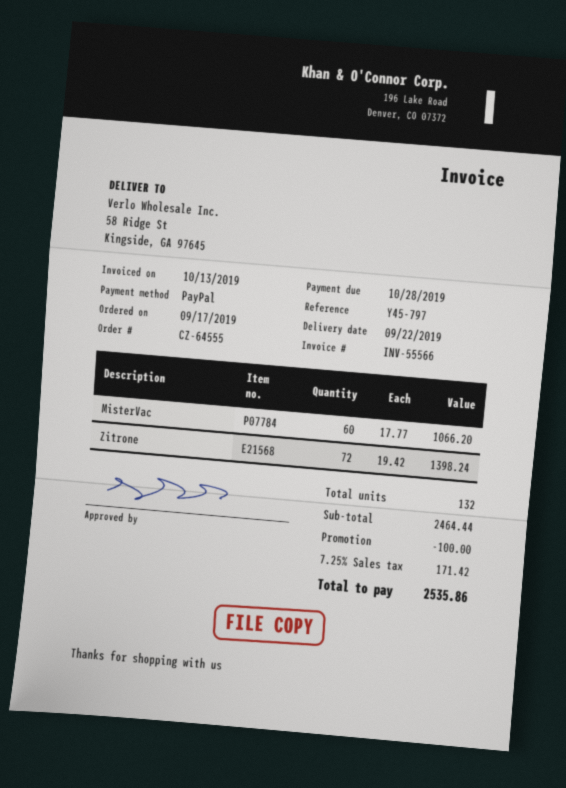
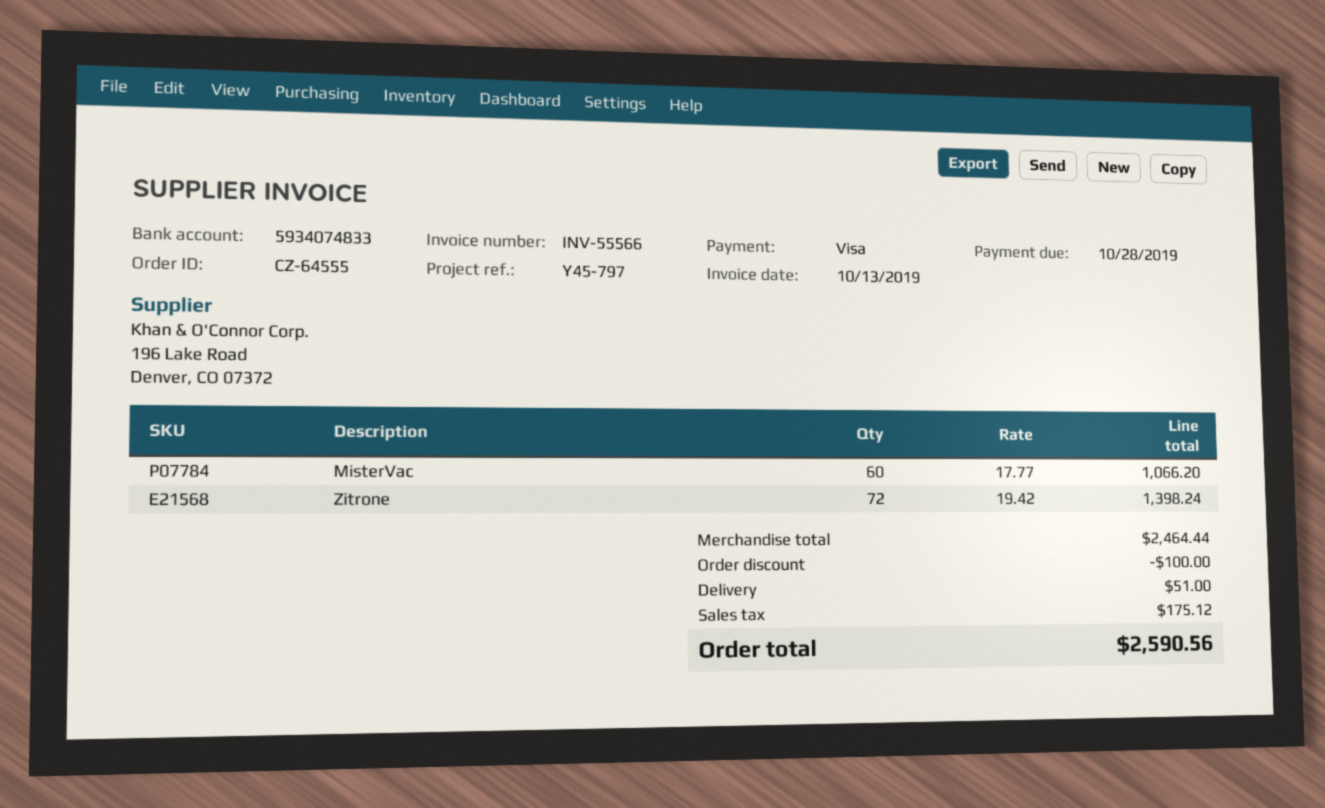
payment method: PayPal -> Visa
shipping: none -> 51.00
tax: 171.42 -> 175.12
total: 2535.86 -> 2590.56

